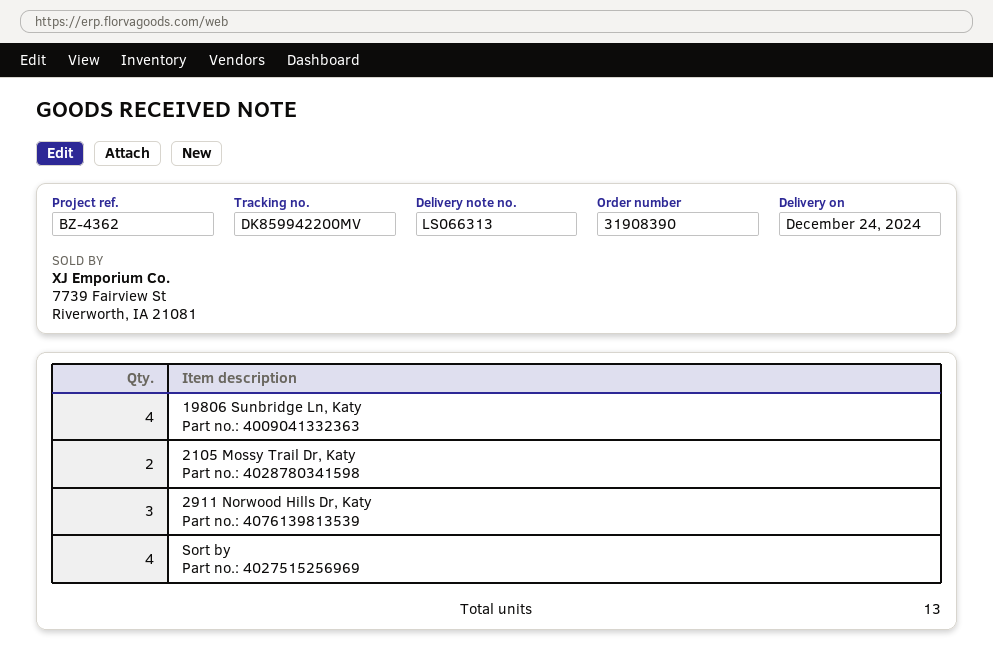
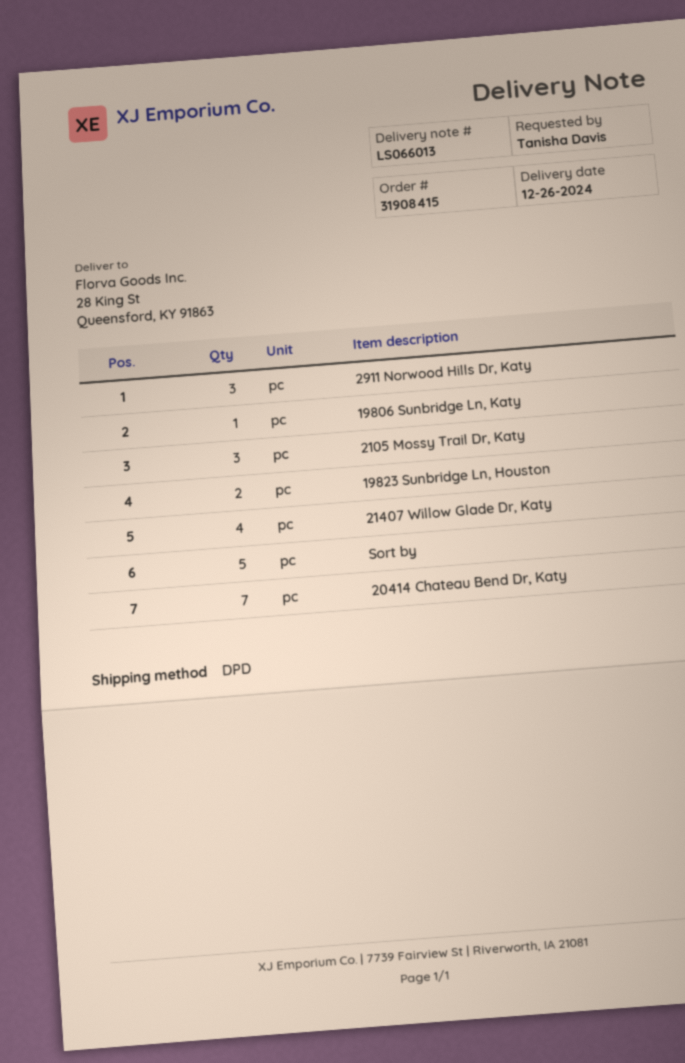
order number: 31908390 -> 31908415
delivery note number: LS066313 -> LS066013
delivery date: 2024-12-24 -> 2024-12-26
19806 Sunbridge Ln, Katy: 4 -> 1
2105 Mossy Trail Dr, Katy: 2 -> 3
Sort by: 4 -> 5
19823 Sunbridge Ln, Houston: none -> 2
21407 Willow Glade Dr, Katy: none -> 4
20414 Chateau Bend Dr, Katy: none -> 7

